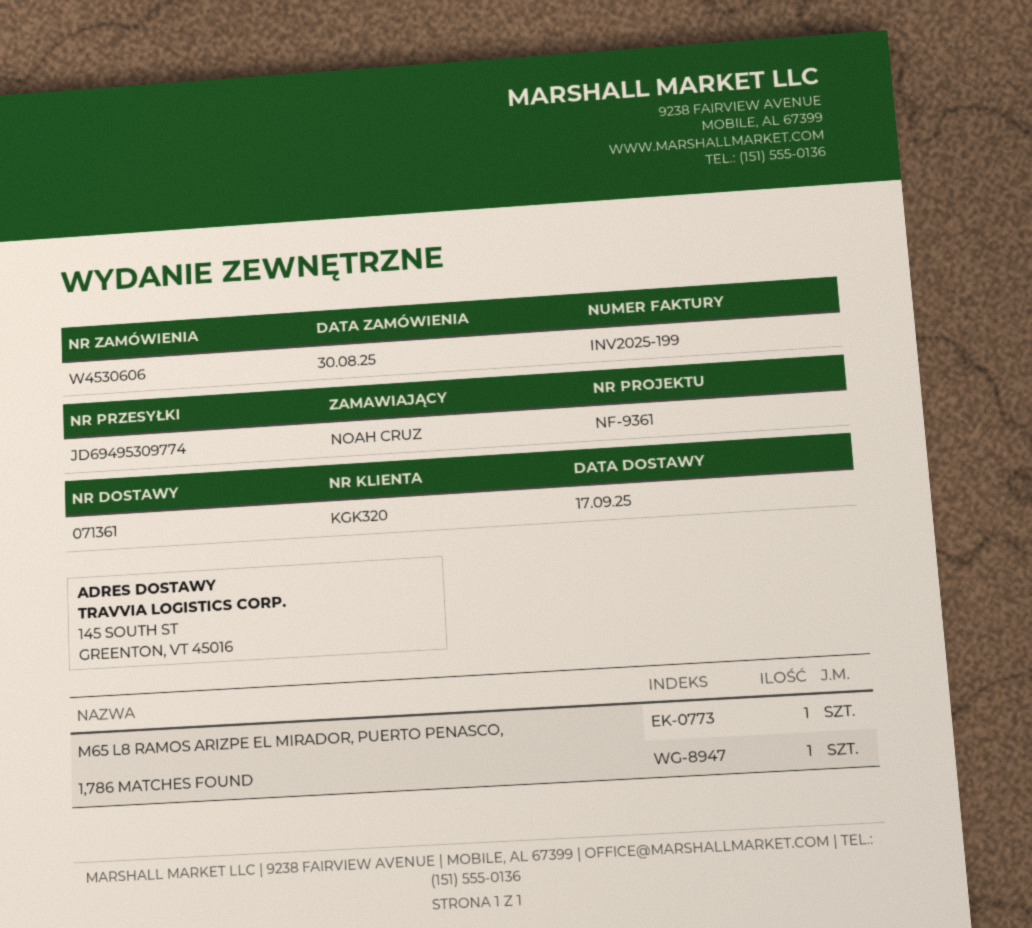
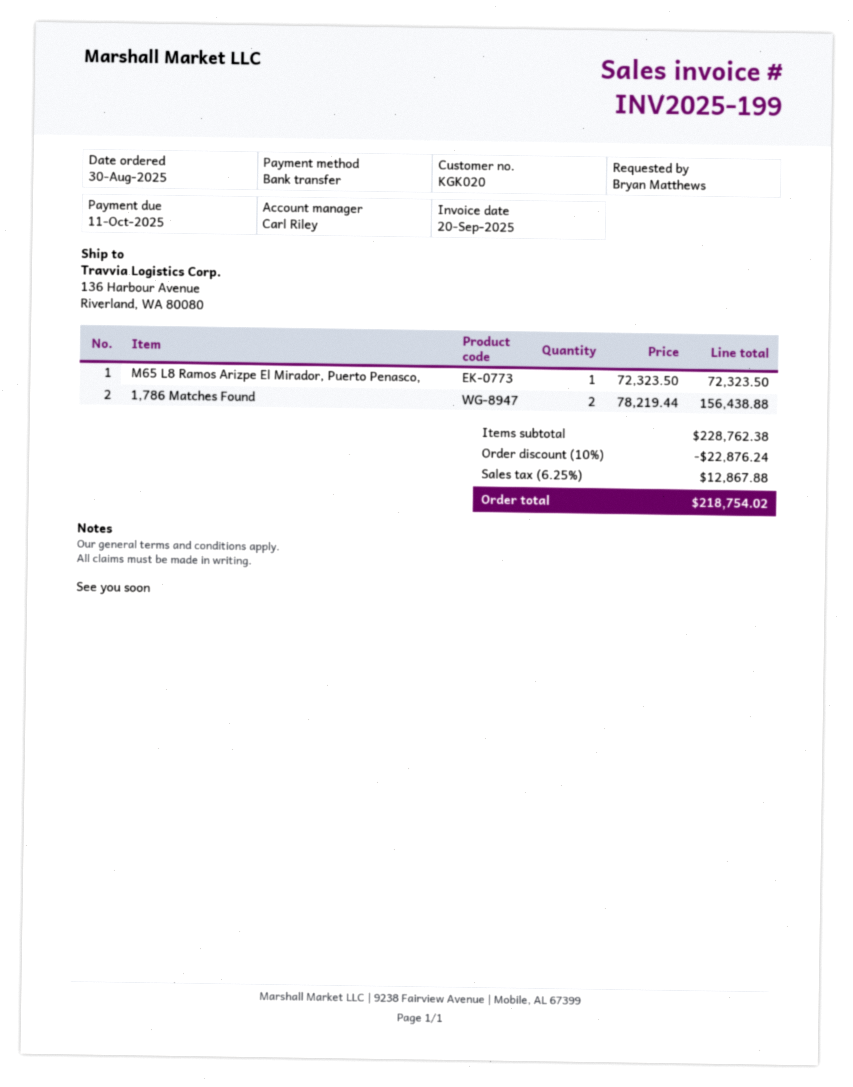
customer number: KGK320 -> KGK020
ordered by: NOAH CRUZ -> Bryan Matthews
ship to: 145 SOUTH ST, GREENTON, VT 45016 -> 136 Harbour Avenue, Riverland, WA 80080
1,786 MATCHES FOUND: 1 -> 2

